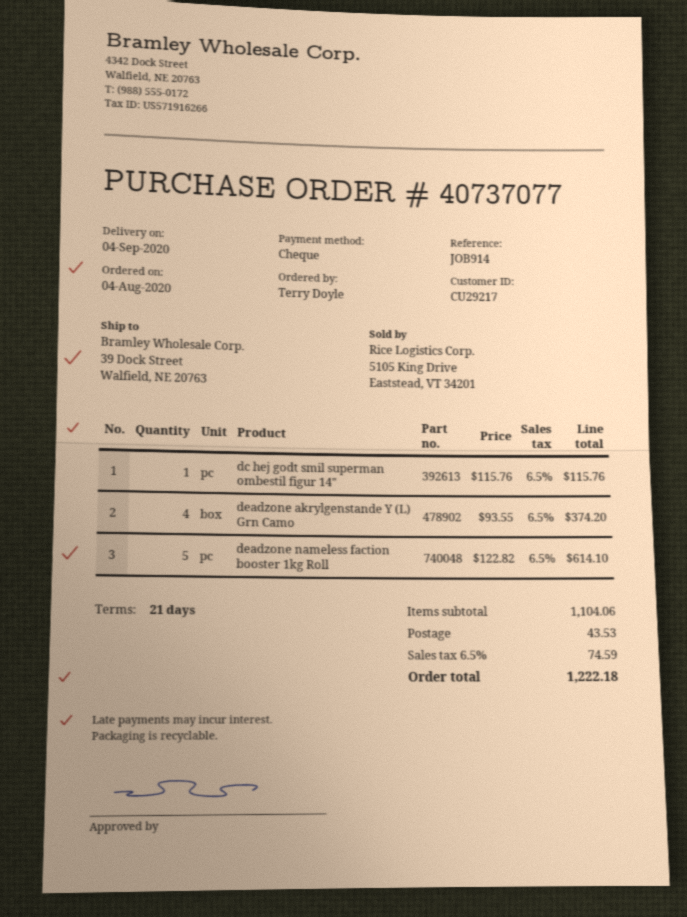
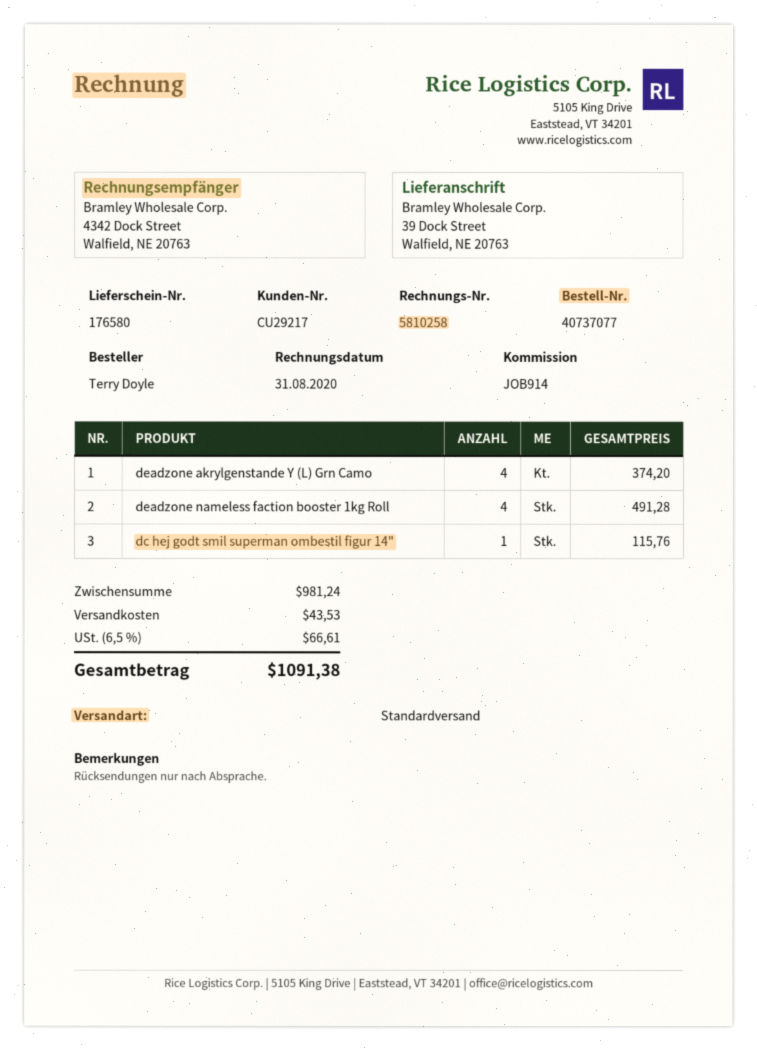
deadzone nameless faction booster 1kg Roll: 5 for 614.10 -> 4 for 491.28
subtotal: 1104.06 -> 981.24
tax: 6.5% = 74.59 -> 6.5% = 66.61
total: 1222.18 -> 1091.38

